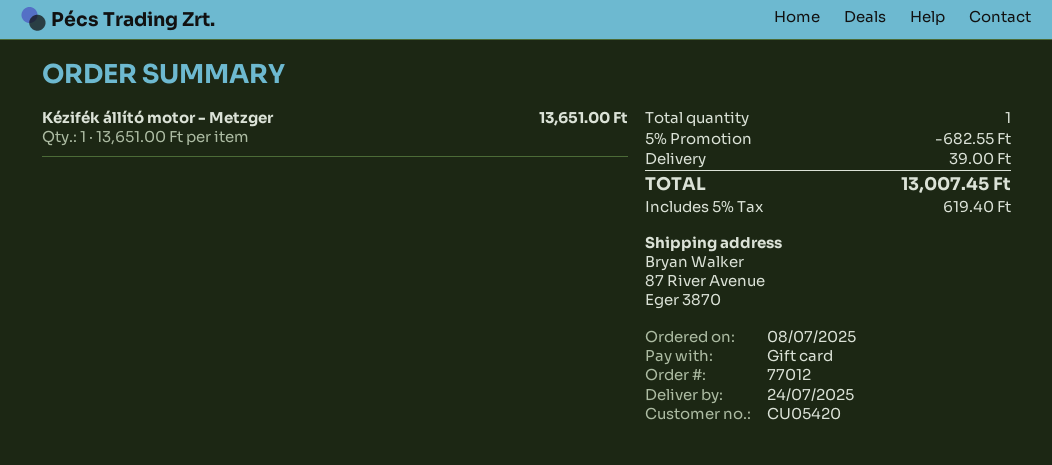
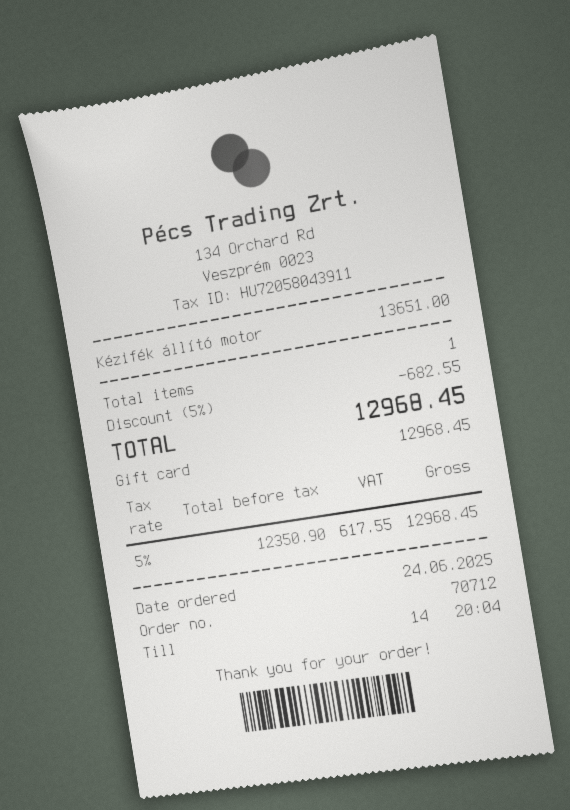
order number: 77012 -> 70712
order date: 2025-07-08 -> 2025-06-24
shipping: 39.00 -> none
tax: 5% = 619.40 -> 5% = 617.55
total: 13007.45 -> 12968.45

